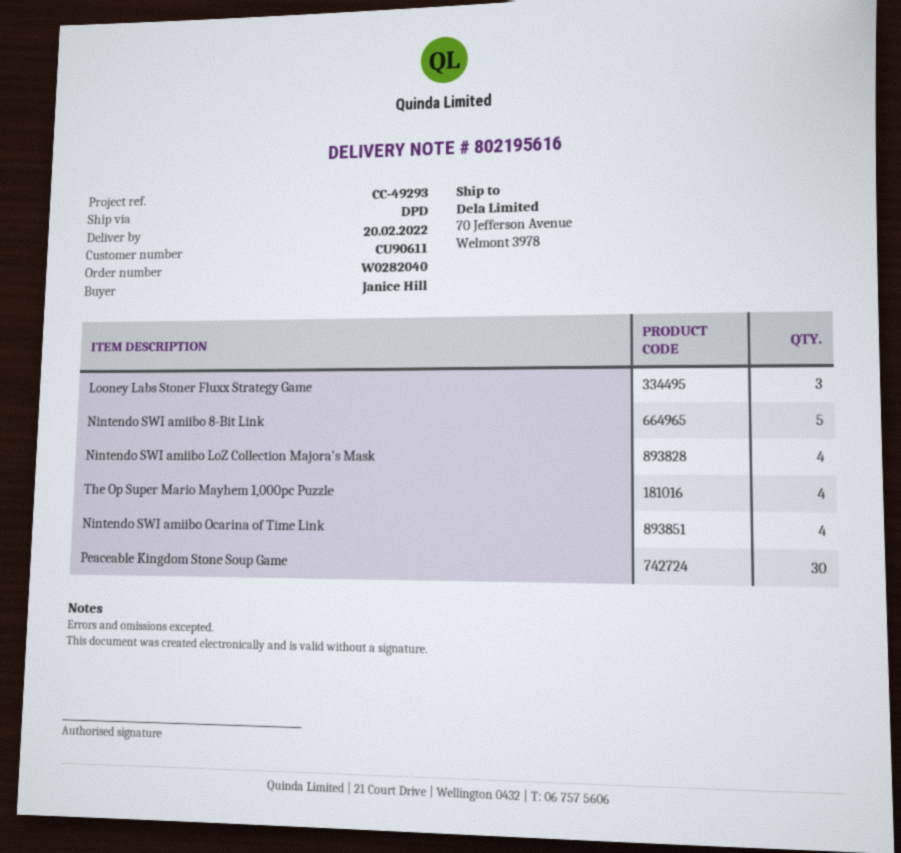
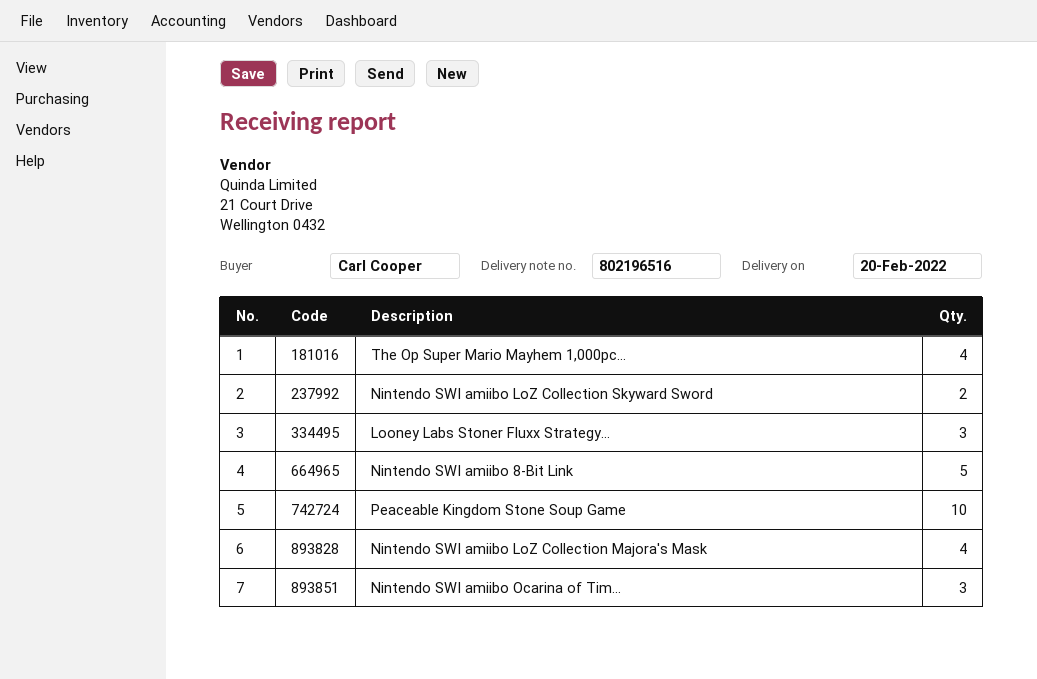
delivery note number: 802195616 -> 802196516
ordered by: Janice Hill -> Carl Cooper
Nintendo SWI amiibo Ocarina of Time Link: 4 -> 3
Peaceable Kingdom Stone Soup Game: 30 -> 10
Nintendo SWI amiibo LoZ Collection Skyward Sword: none -> 2

